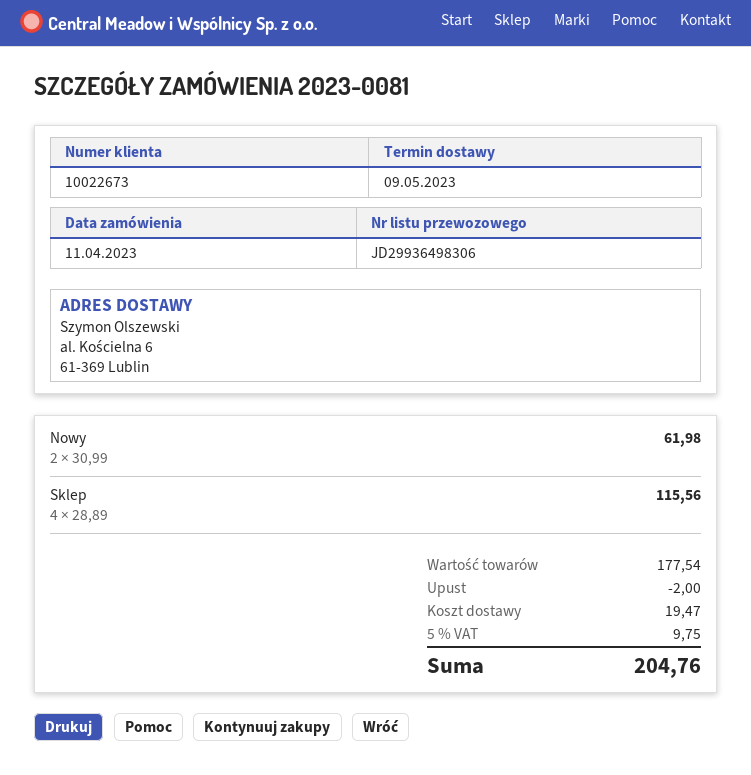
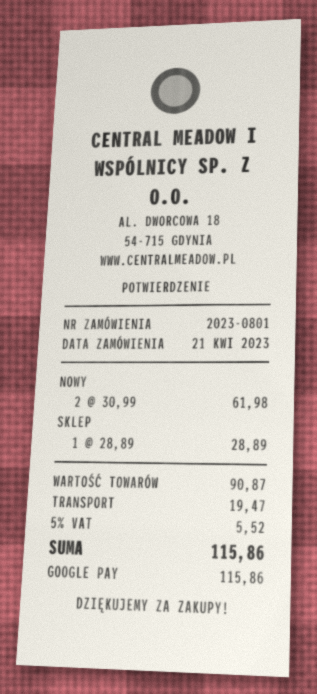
order number: 2023-0081 -> 2023-0801
order date: 2023-04-11 -> 2023-04-21
Sklep: 4 x 28.89 = 115.56 -> 1 x 28.89 = 28.89
subtotal: 177.54 -> 90.87
discount: 2.00 -> none
tax: 5% = 9.75 -> 5% = 5.52
total: 204.76 -> 115.86

